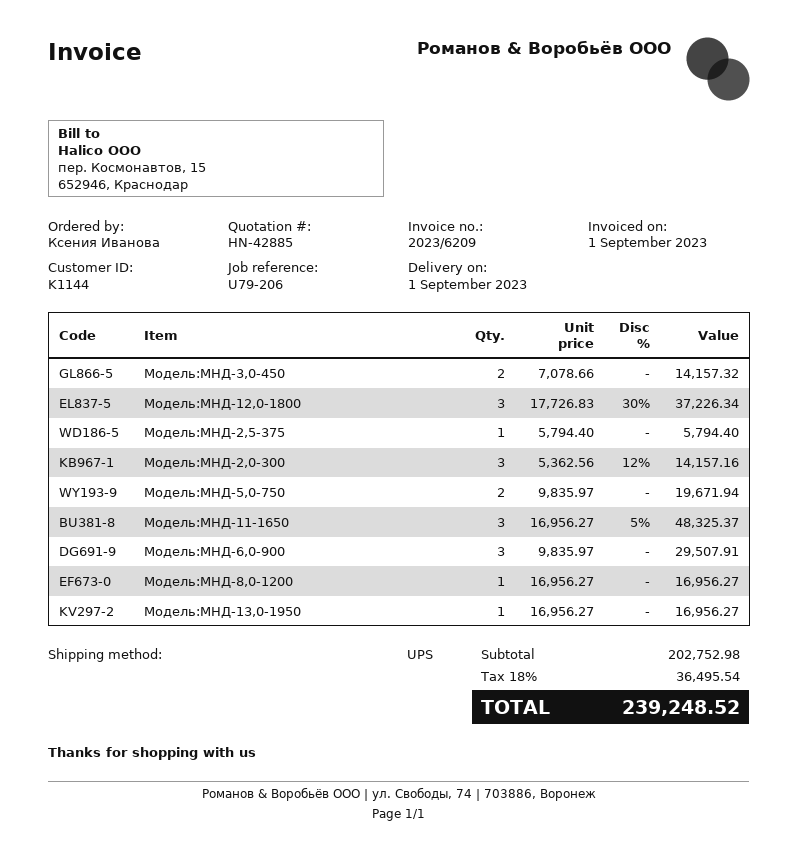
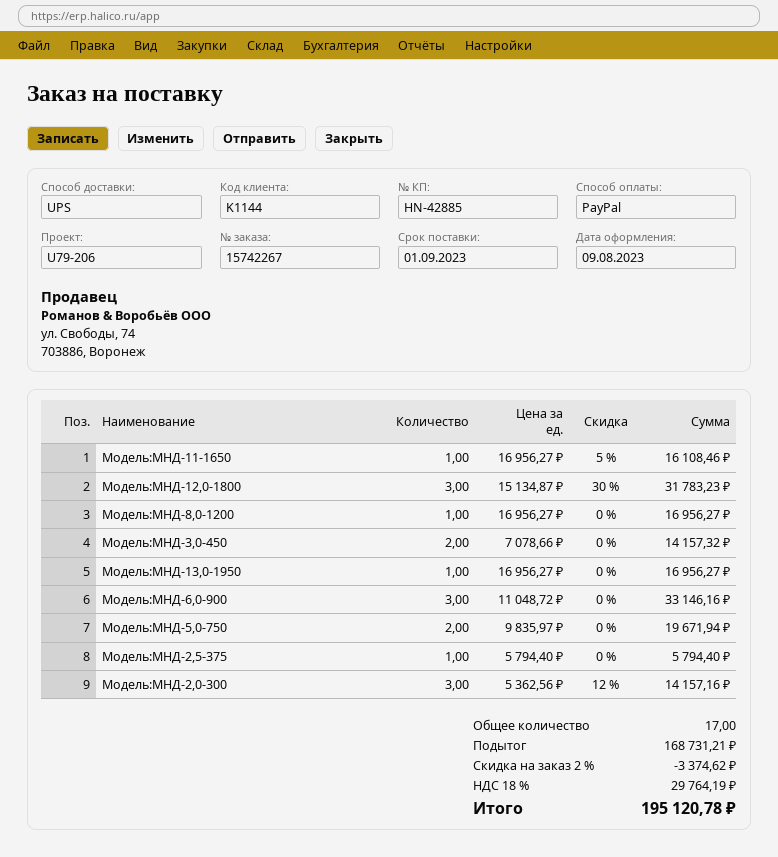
Модель:МНД-12,0-1800: 3 x 17726.83 - 30% = 37226.34 -> 3 x 15134.87 - 30% = 31783.23
Модель:МНД-11-1650: 3 x 16956.27 - 5% = 48325.37 -> 1 x 16956.27 - 5% = 16108.46
Модель:МНД-6,0-900: 3 x 9835.97 = 29507.91 -> 3 x 11048.72 = 33146.16
subtotal: 202752.98 -> 168731.21
discount: none -> 2% = 3374.62
tax: 18% = 36495.54 -> 18% = 29764.19
total: 239248.52 -> 195120.78

